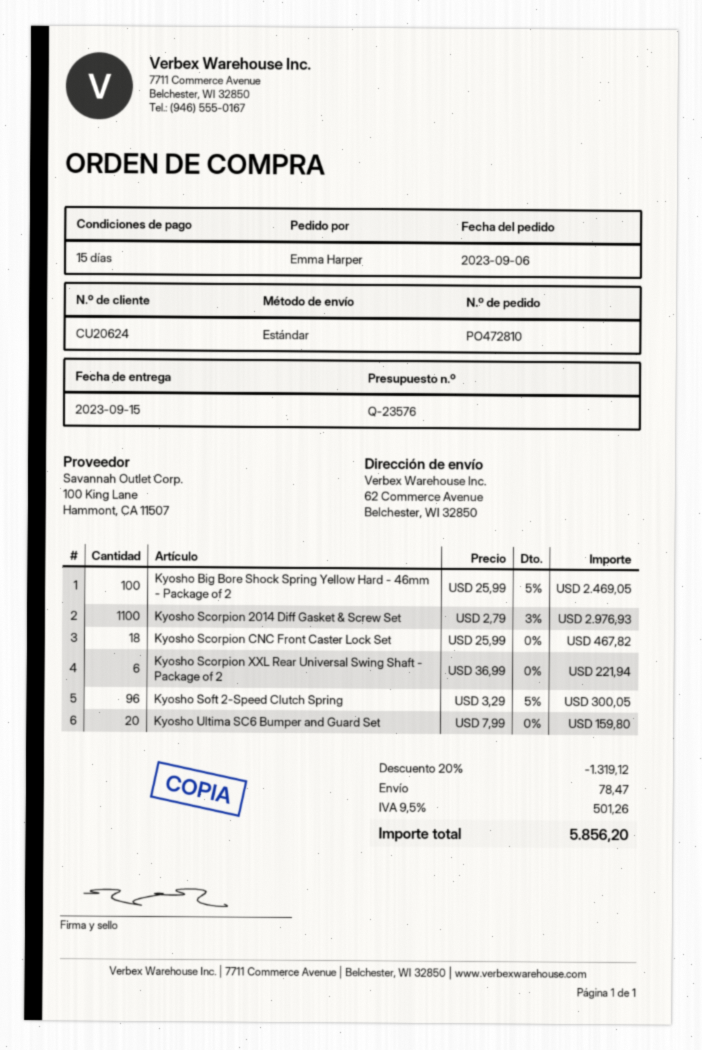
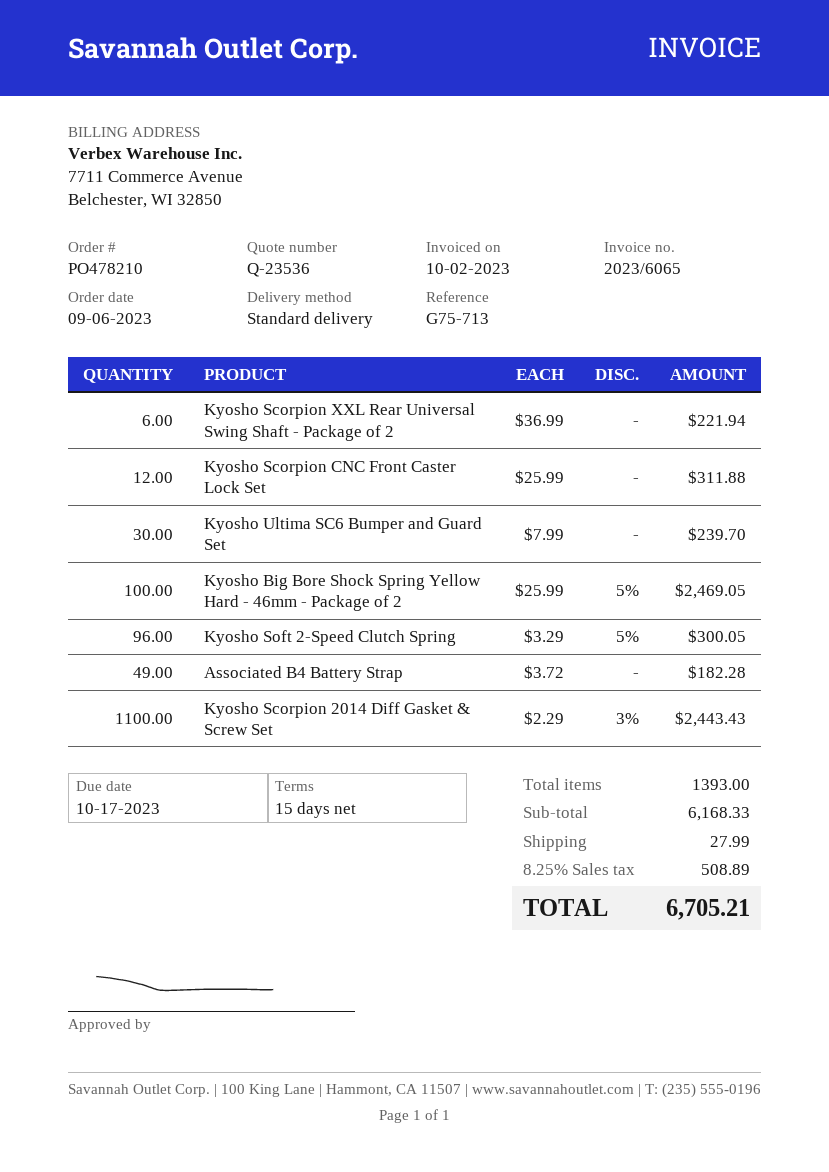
quote number: Q-23576 -> Q-23536
order number: PO472810 -> PO478210
Kyosho Scorpion 2014 Diff Gasket & Screw Set: 1100 x 2.79 - 3% = 2976.93 -> 1100 x 2.29 - 3% = 2443.43
Kyosho Scorpion CNC Front Caster Lock Set: 18 x 25.99 = 467.82 -> 12 x 25.99 = 311.88
Kyosho Ultima SC6 Bumper and Guard Set: 20 x 7.99 = 159.80 -> 30 x 7.99 = 239.70
Associated B4 Battery Strap: none -> 49 x 3.72 = 182.28
discount: 20% = 1319.12 -> none
shipping: 78.47 -> 27.99
tax: 9.5% = 501.26 -> 8.25% = 508.89
total: 5856.20 -> 6705.21

